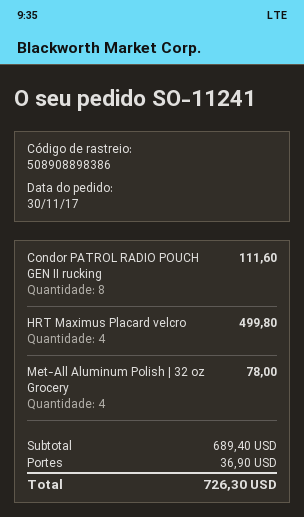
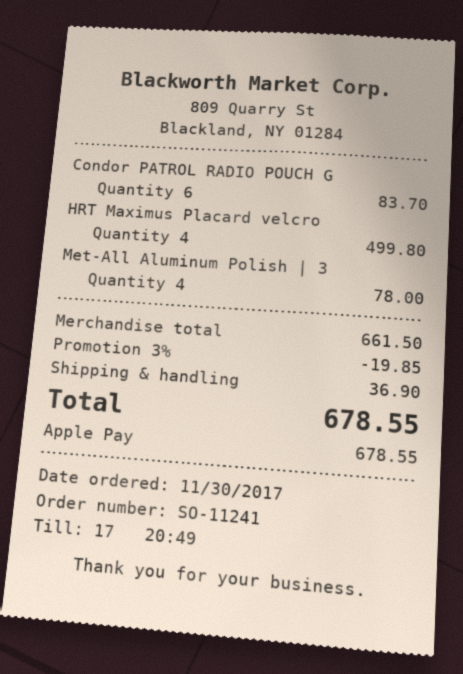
Condor PATROL RADIO POUCH GEN II rucking: 8 for 111.60 -> 6 for 83.70
subtotal: 689.40 -> 661.50
discount: none -> 3% = 19.85
total: 726.30 -> 678.55

